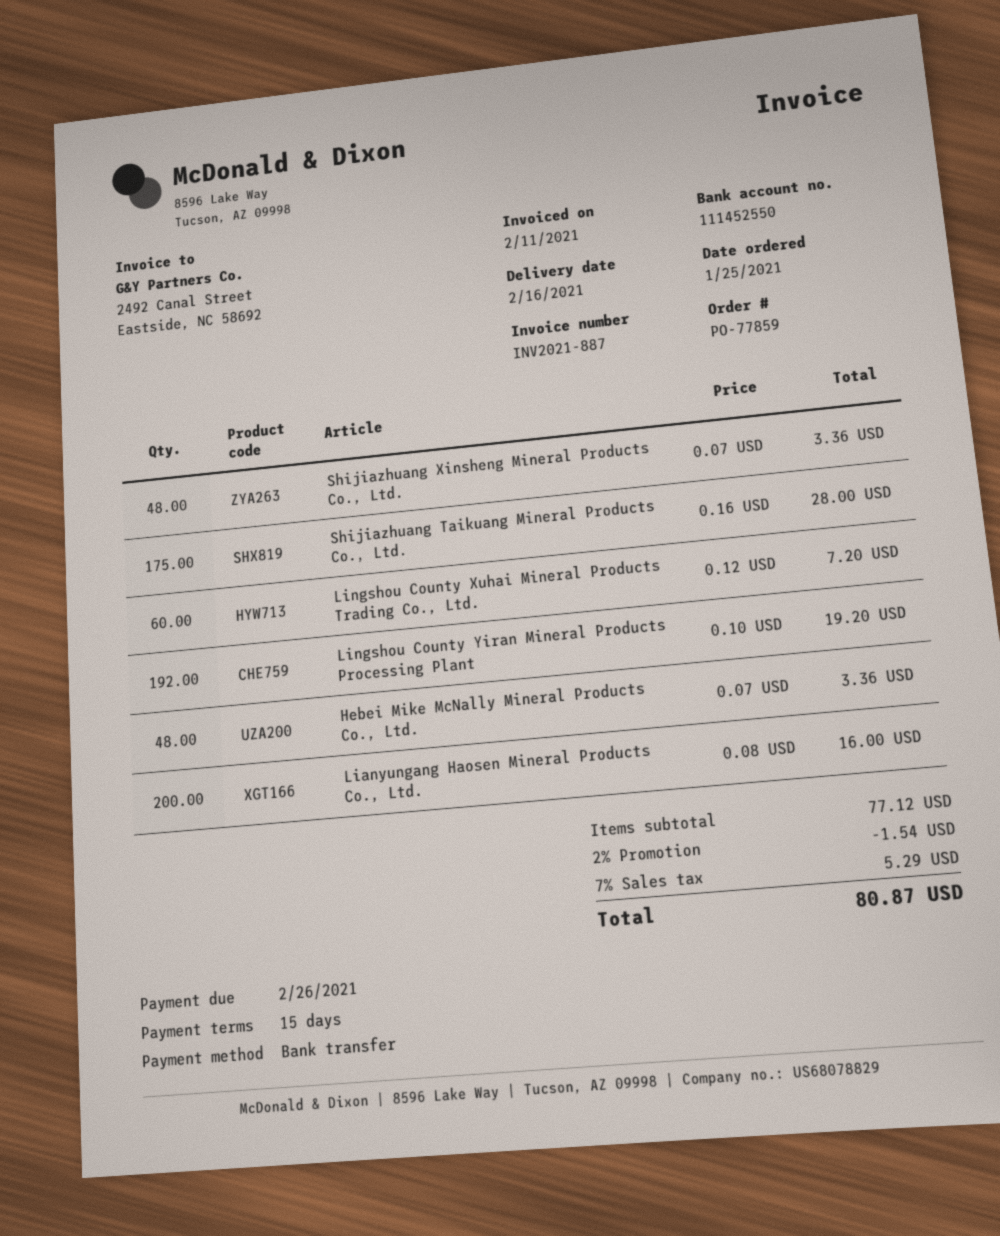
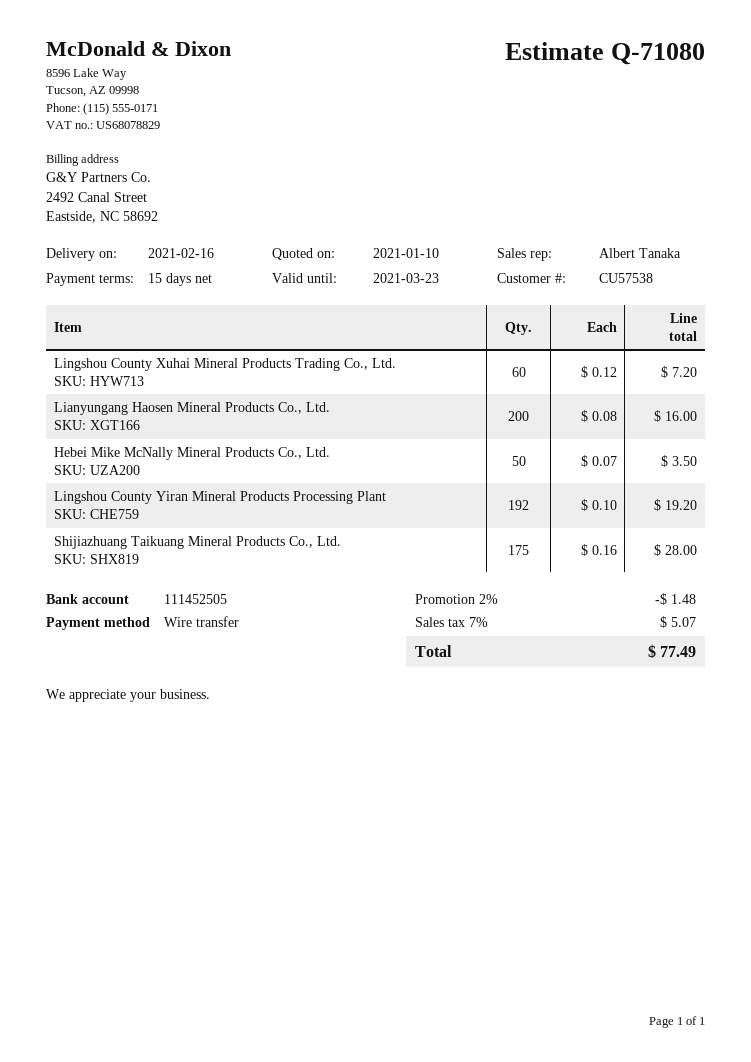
bank account: 111452550 -> 111452505
Shijiazhuang Xinsheng Mineral Products Co., Ltd.: 48 x 0.07 = 3.36 -> none
Hebei Mike McNally Mineral Products Co., Ltd.: 48 x 0.07 = 3.36 -> 50 x 0.07 = 3.50
discount: 2% = 1.54 -> 2% = 1.48
tax: 7% = 5.29 -> 7% = 5.07
total: 80.87 -> 77.49

